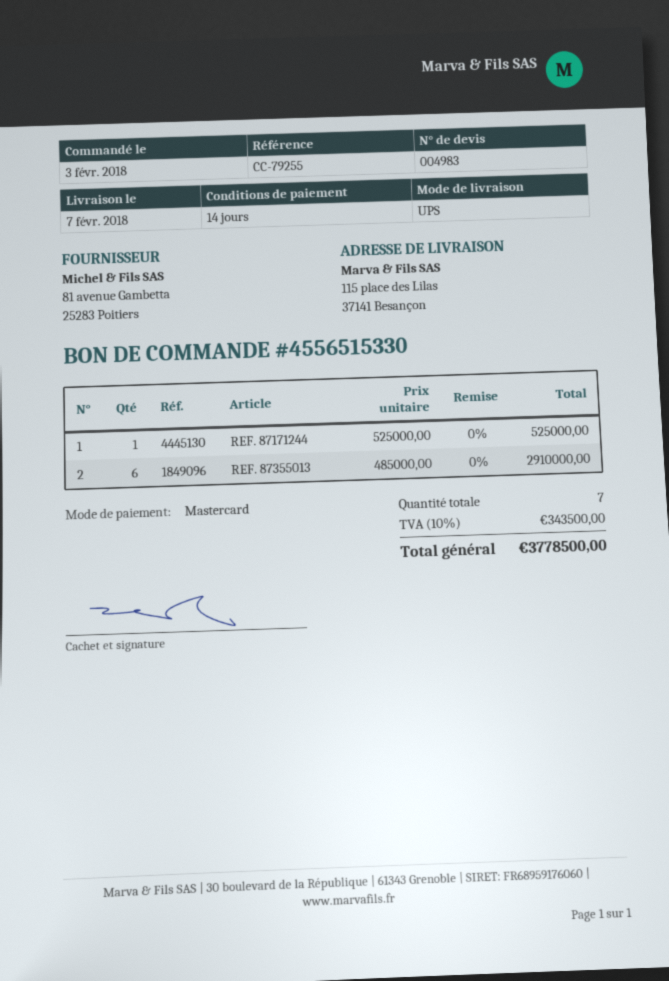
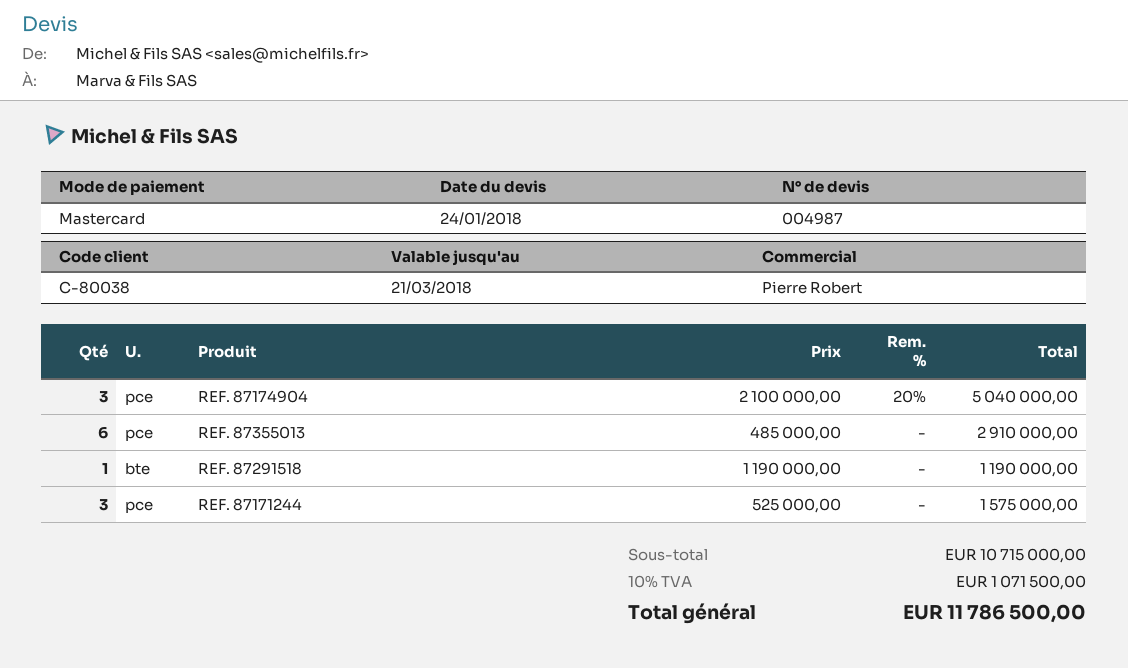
quote number: 004983 -> 004987
REF. 87171244: 1 x 525000.00 = 525000.00 -> 3 x 525000.00 = 1575000.00
REF. 87174904: none -> 3 x 2100000.00 - 20% = 5040000.00
REF. 87291518: none -> 1 x 1190000.00 = 1190000.00
tax: 10% = 343500.00 -> 10% = 1071500.00
total: 3778500.00 -> 11786500.00

